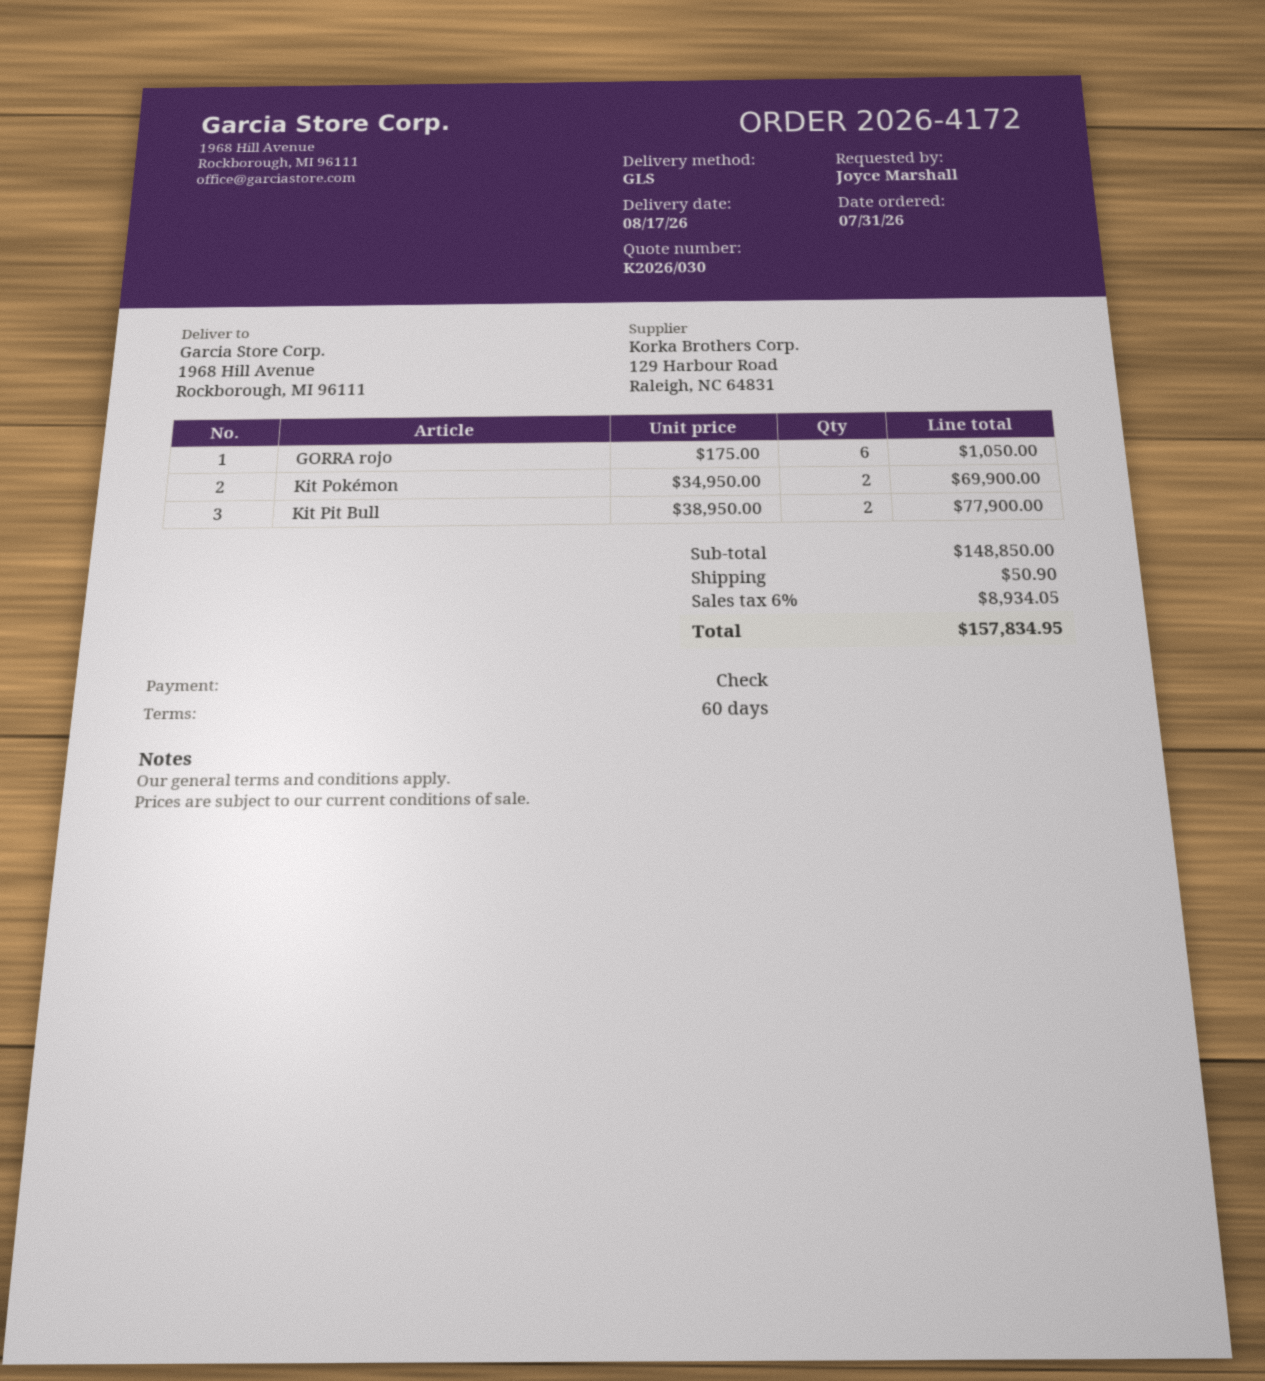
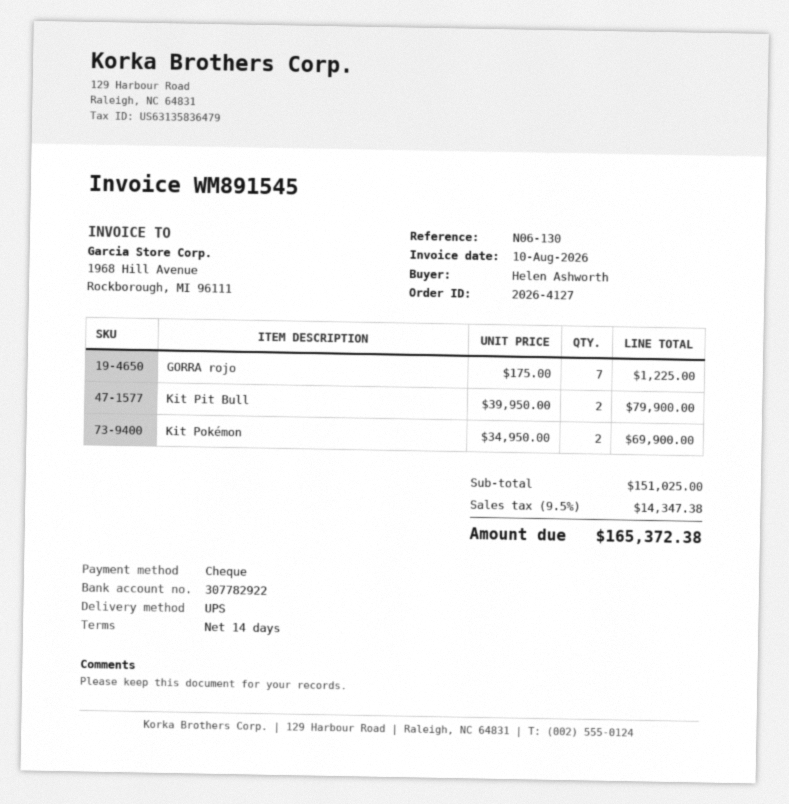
order number: 2026-4172 -> 2026-4127
payment terms: 60 days -> 14 days
ordered by: Joyce Marshall -> Helen Ashworth
shipping method: GLS -> UPS
GORRA rojo: 6 x 175.00 = 1050.00 -> 7 x 175.00 = 1225.00
Kit Pit Bull: 2 x 38950.00 = 77900.00 -> 2 x 39950.00 = 79900.00
subtotal: 148850.00 -> 151025.00
shipping: 50.90 -> none
tax: 6% = 8934.05 -> 9.5% = 14347.38
total: 157834.95 -> 165372.38

